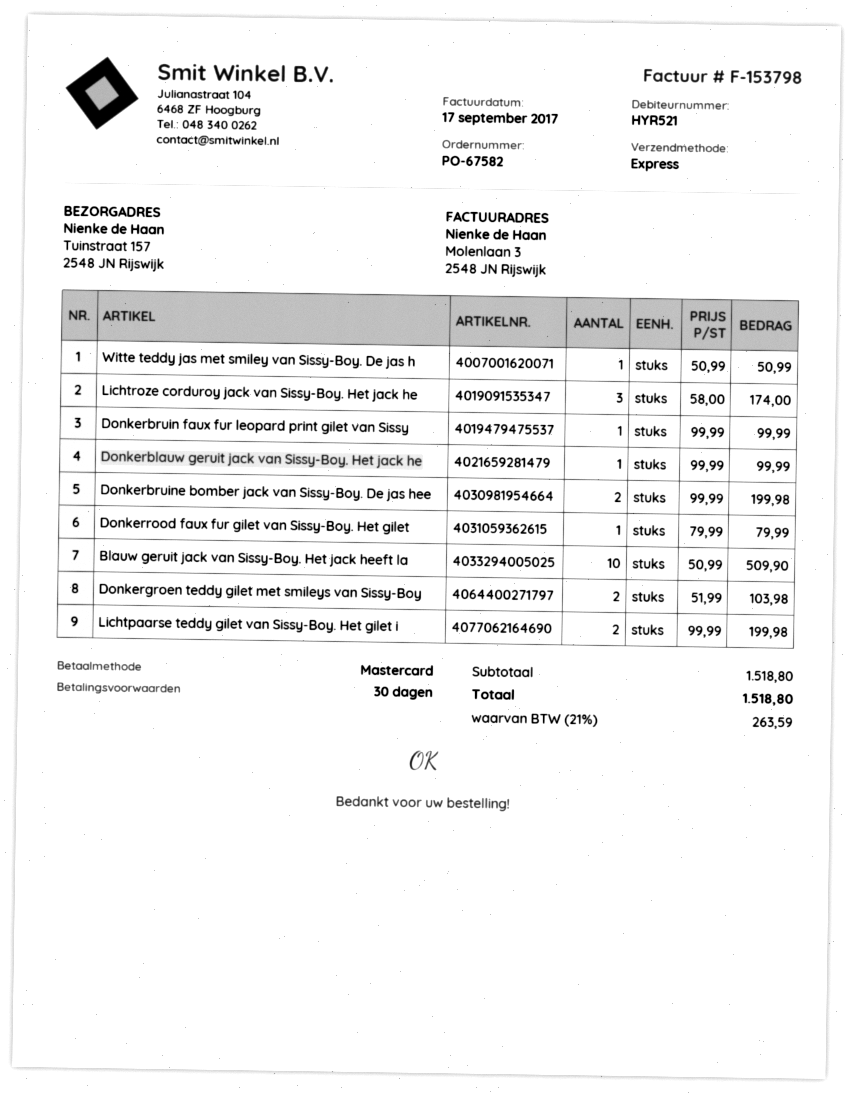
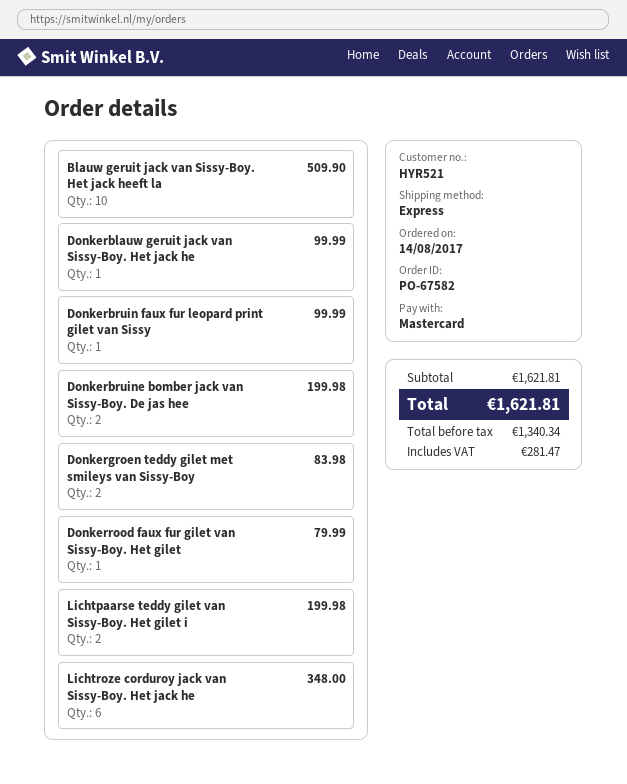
Witte teddy jas met smiley van Sissy-Boy. De jas h: 1 for 50.99 -> none
Lichtroze corduroy jack van Sissy-Boy. Het jack he: 3 for 174.00 -> 6 for 348.00
Donkergroen teddy gilet met smileys van Sissy-Boy: 2 for 103.98 -> 2 for 83.98
subtotal: 1518.80 -> 1621.81
tax: 263.59 -> 281.47
total: 1518.80 -> 1621.81

